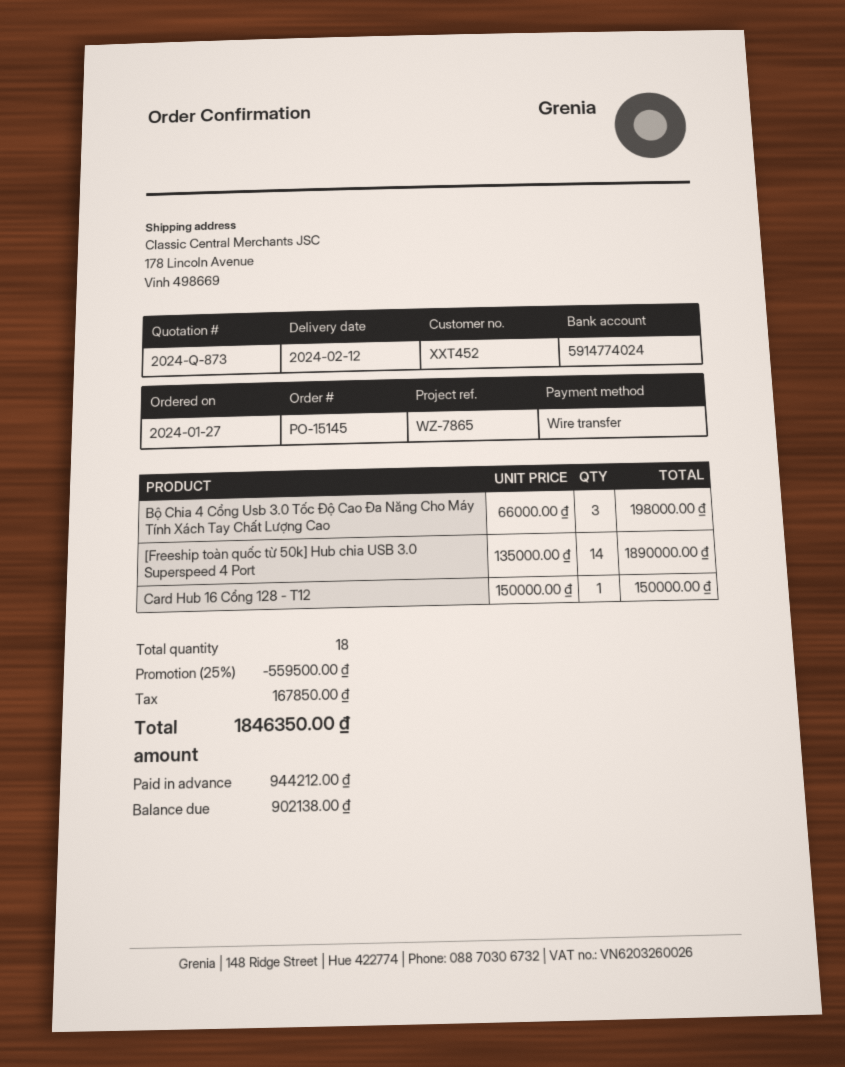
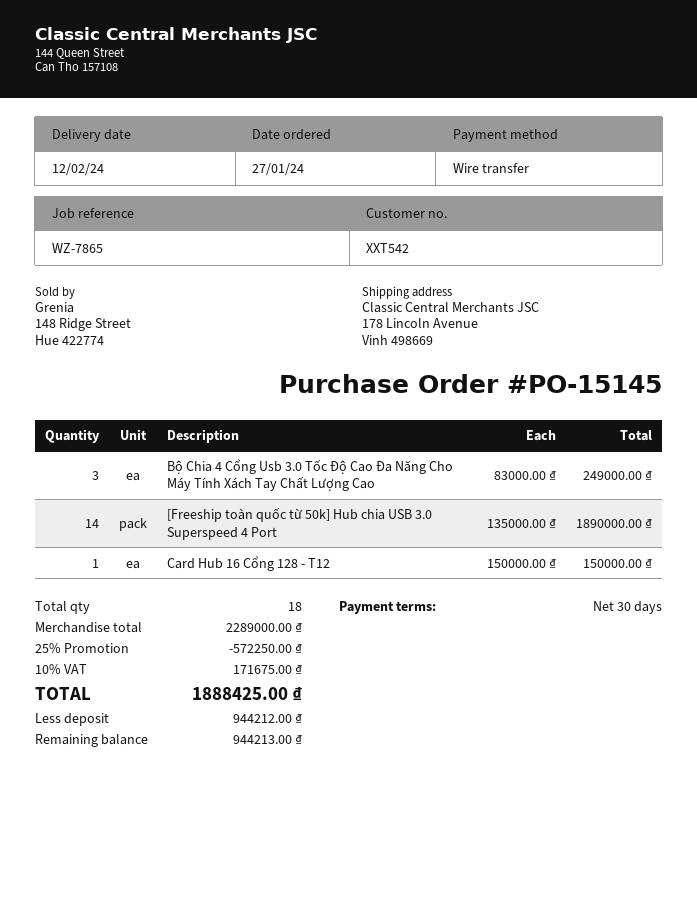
customer number: XXT452 -> XXT542
Bộ Chia 4 Cổng Usb 3.0 Tốc Độ Cao Đa Năng Cho Máy Tính Xách Tay Chất Lượng Cao: 3 x 66000.00 = 198000.00 -> 3 x 83000.00 = 249000.00
discount: 25% = 559500.00 -> 25% = 572250.00
tax: 167850.00 -> 171675.00
total: 1846350.00 -> 1888425.00
balance: 902138.00 -> 944213.00

